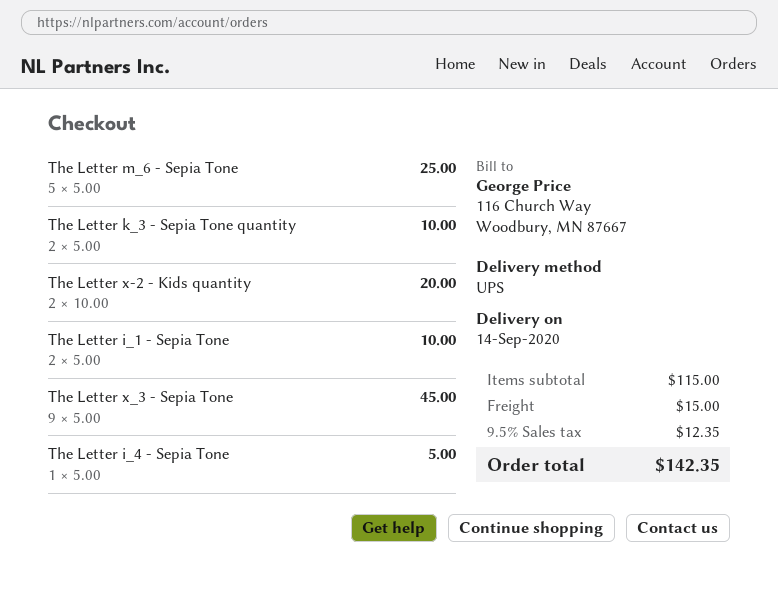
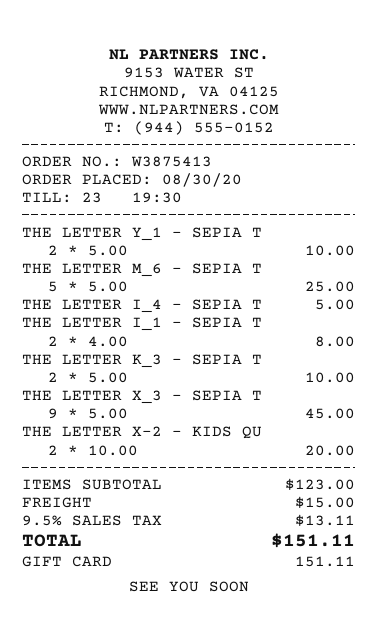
The Letter i_1 - Sepia Tone: 2 x 5.00 = 10.00 -> 2 x 4.00 = 8.00
THE LETTER Y_1 - SEPIA T: none -> 2 x 5.00 = 10.00
subtotal: 115.00 -> 123.00
tax: 9.5% = 12.35 -> 9.5% = 13.11
total: 142.35 -> 151.11

